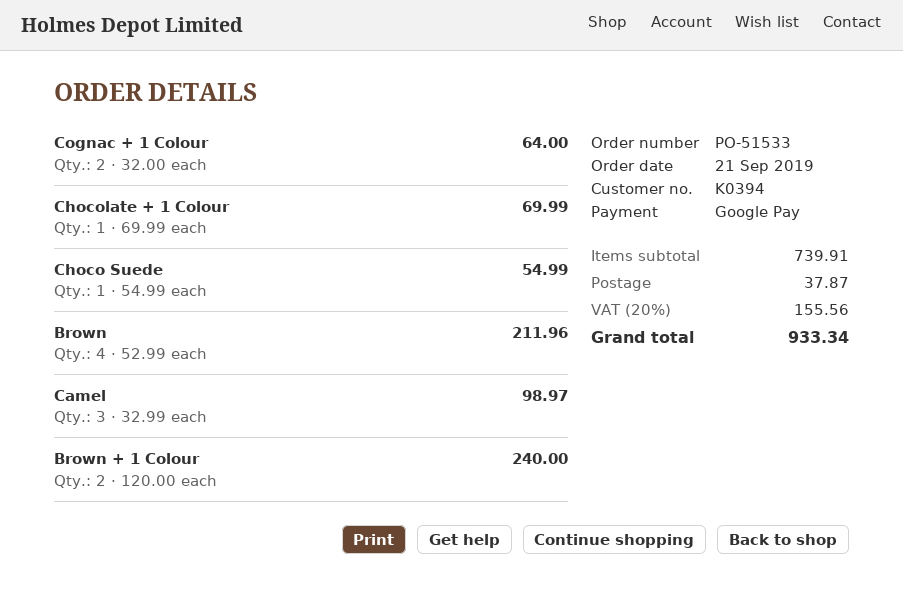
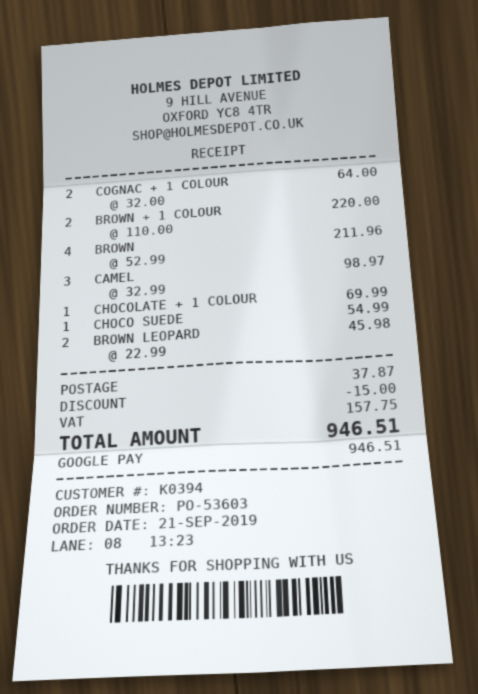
order number: PO-51533 -> PO-53603
Brown + 1 Colour: 2 x 120.00 = 240.00 -> 2 x 110.00 = 220.00
BROWN LEOPARD: none -> 2 x 22.99 = 45.98
discount: none -> 15.00
tax: 155.56 -> 157.75
total: 933.34 -> 946.51

